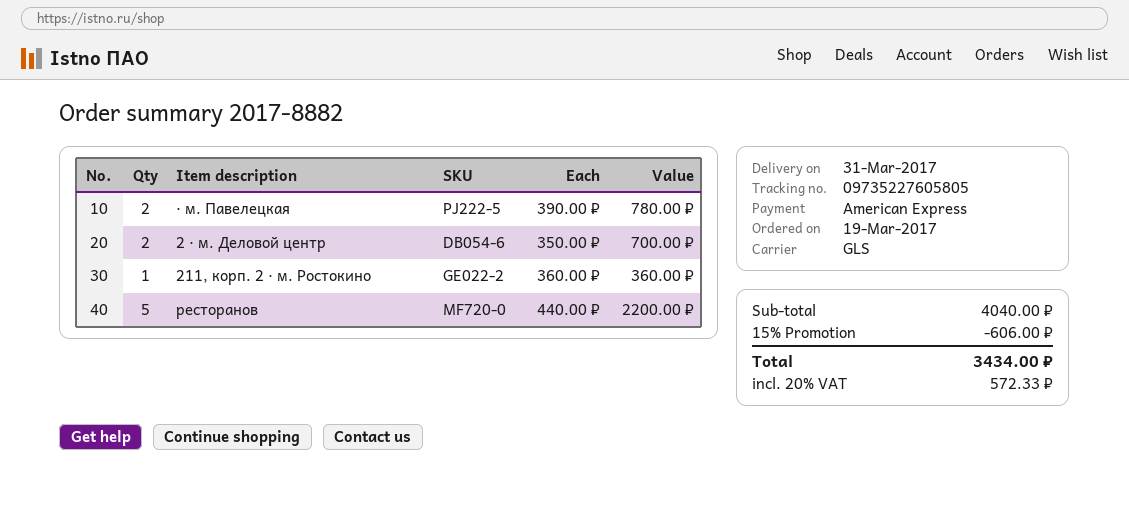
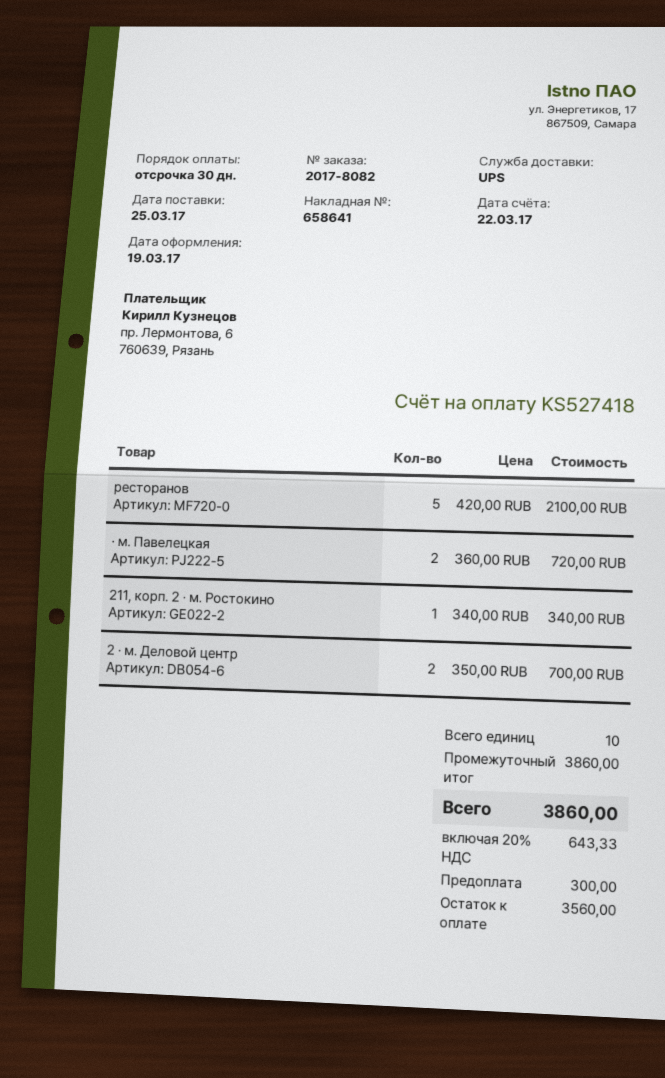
order number: 2017-8882 -> 2017-8082
delivery date: 2017-03-31 -> 2017-03-25
shipping method: GLS -> UPS
· м. Павелецкая: 2 x 390.00 = 780.00 -> 2 x 360.00 = 720.00
211, корп. 2 · м. Ростокино: 1 x 360.00 = 360.00 -> 1 x 340.00 = 340.00
ресторанов: 5 x 440.00 = 2200.00 -> 5 x 420.00 = 2100.00
subtotal: 4040.00 -> 3860.00
discount: 15% = 606.00 -> none
tax: 20% = 572.33 -> 20% = 643.33
total: 3434.00 -> 3860.00

